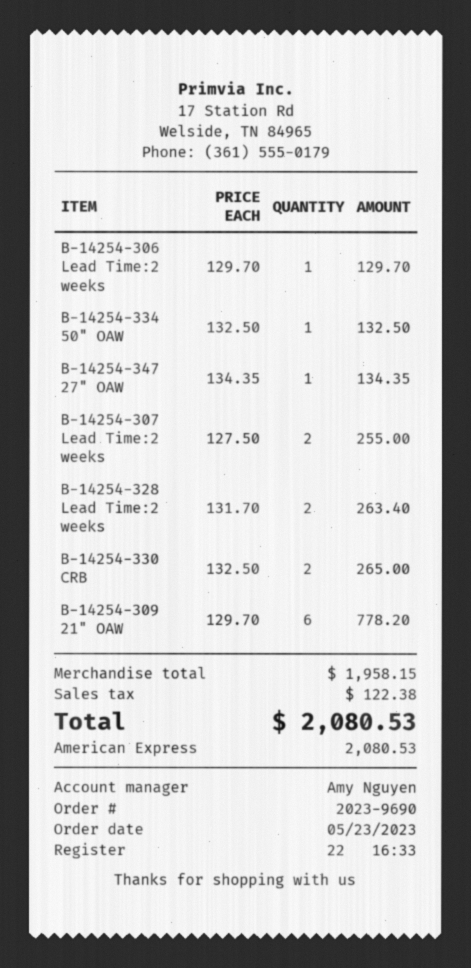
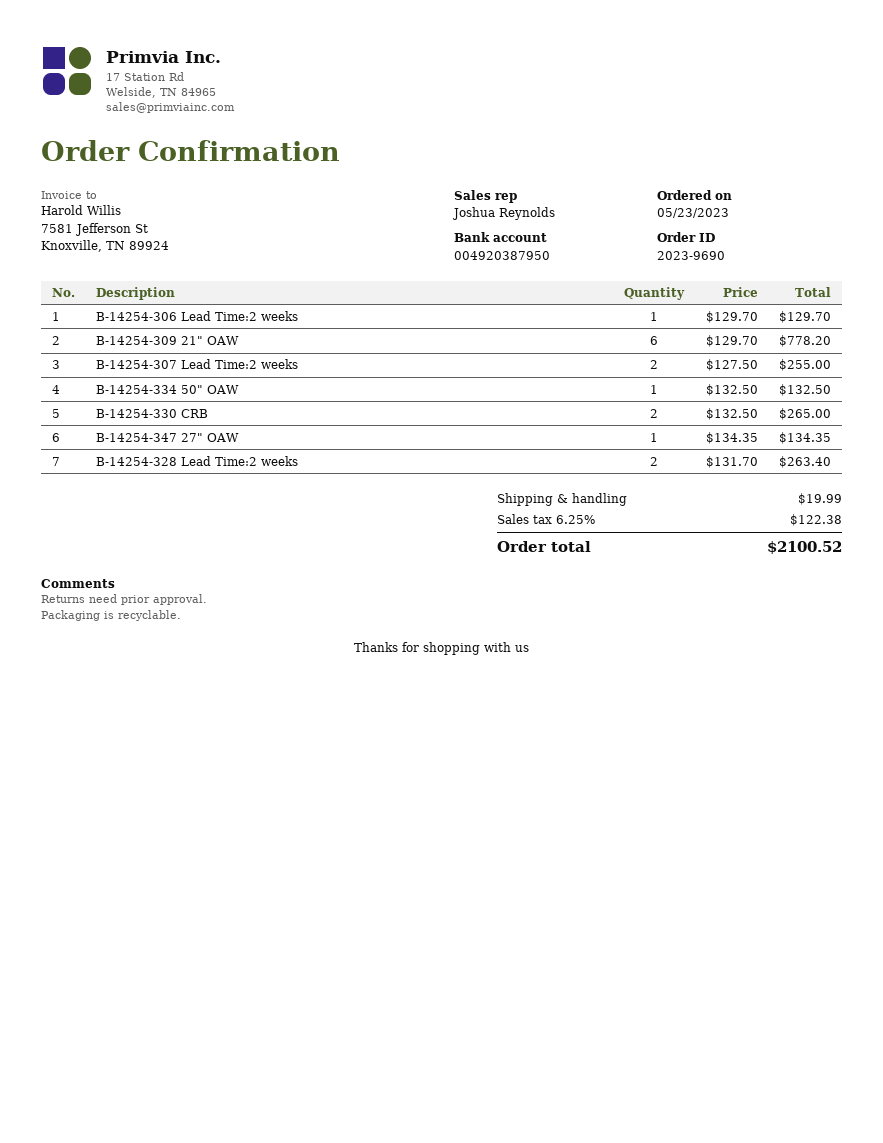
sales rep: Amy Nguyen -> Joshua Reynolds
shipping: none -> 19.99
total: 2080.53 -> 2100.52

